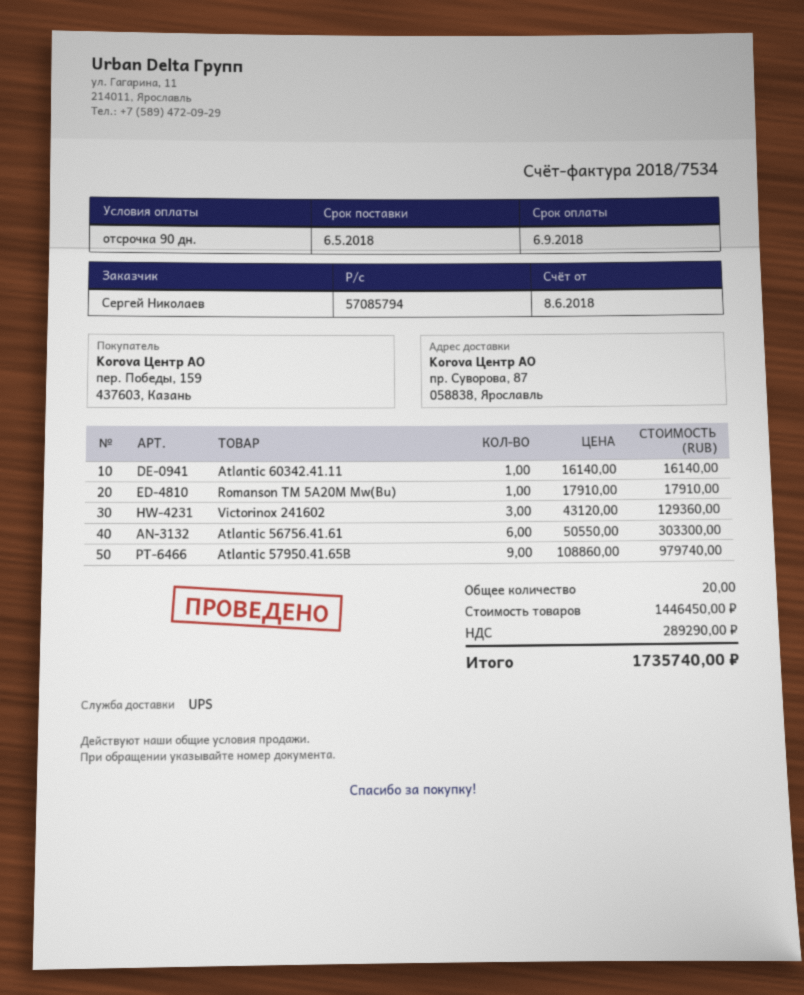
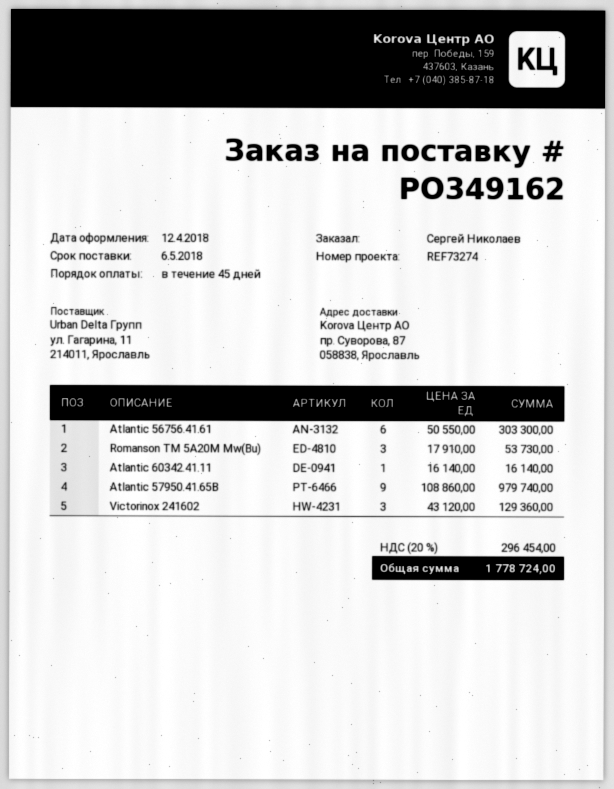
payment terms: 90 days -> 45 days
Romanson TM 5A20M Mw(Bu): 1 x 17910.00 = 17910.00 -> 3 x 17910.00 = 53730.00
tax: 289290.00 -> 296454.00
total: 1735740.00 -> 1778724.00

